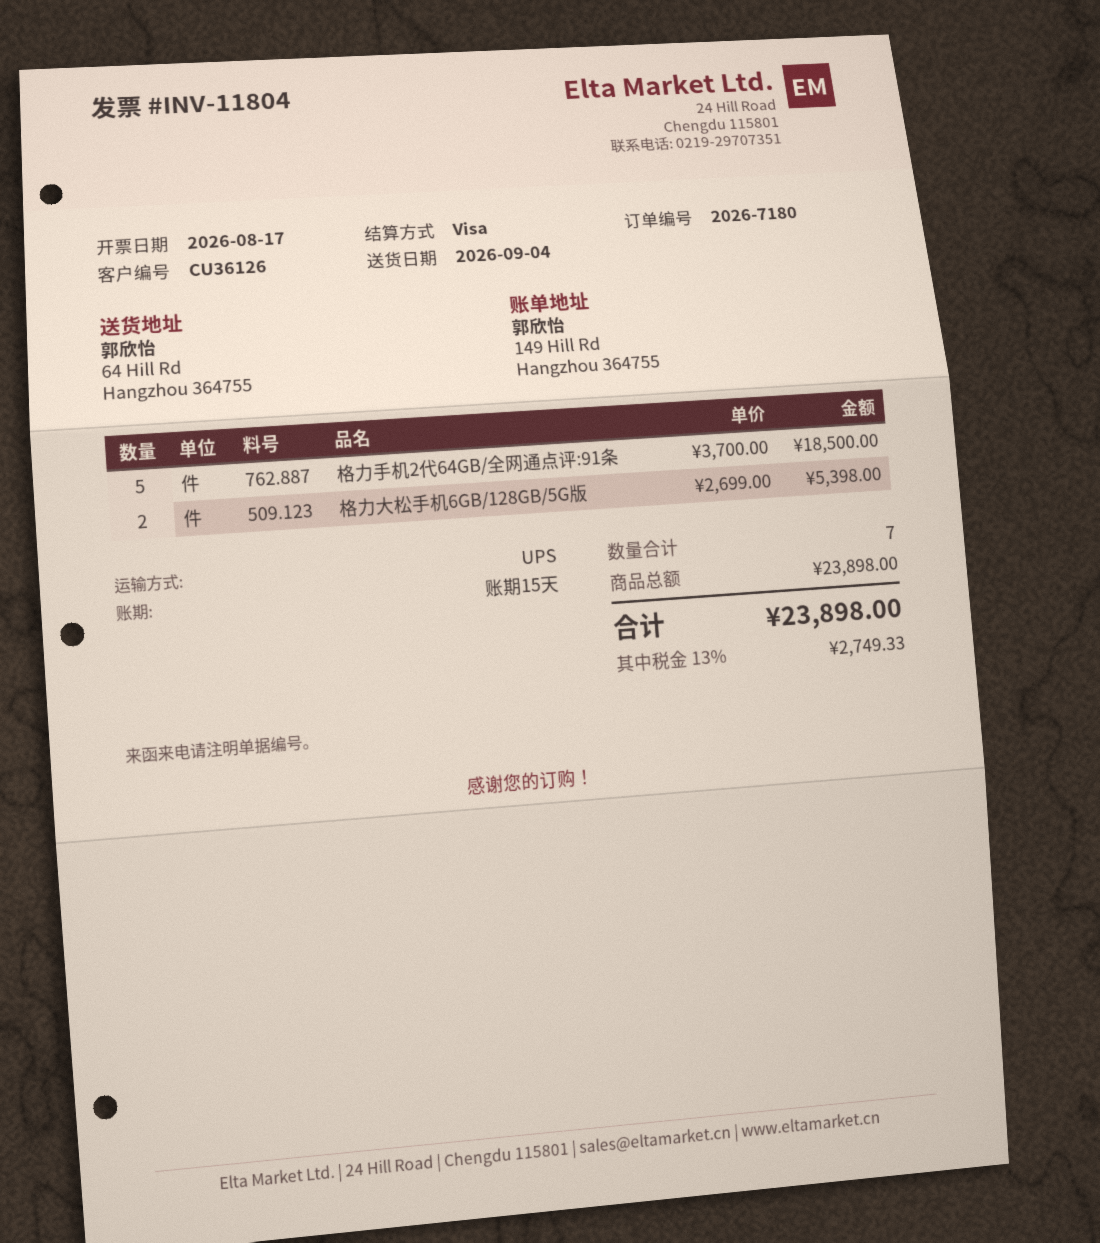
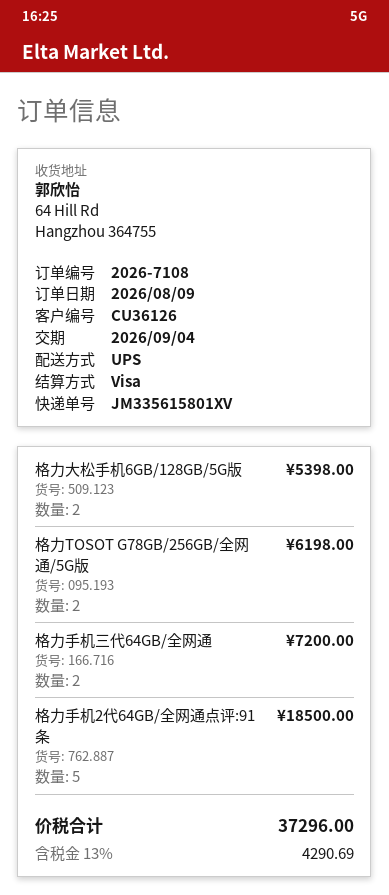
order number: 2026-7180 -> 2026-7108
格力TOSOT G78GB/256GB/全网通/5G版: none -> 2 for 6198.00
格力手机三代64GB/全网通: none -> 2 for 7200.00
tax: 13% = 2749.33 -> 13% = 4290.69
total: 23898.00 -> 37296.00

